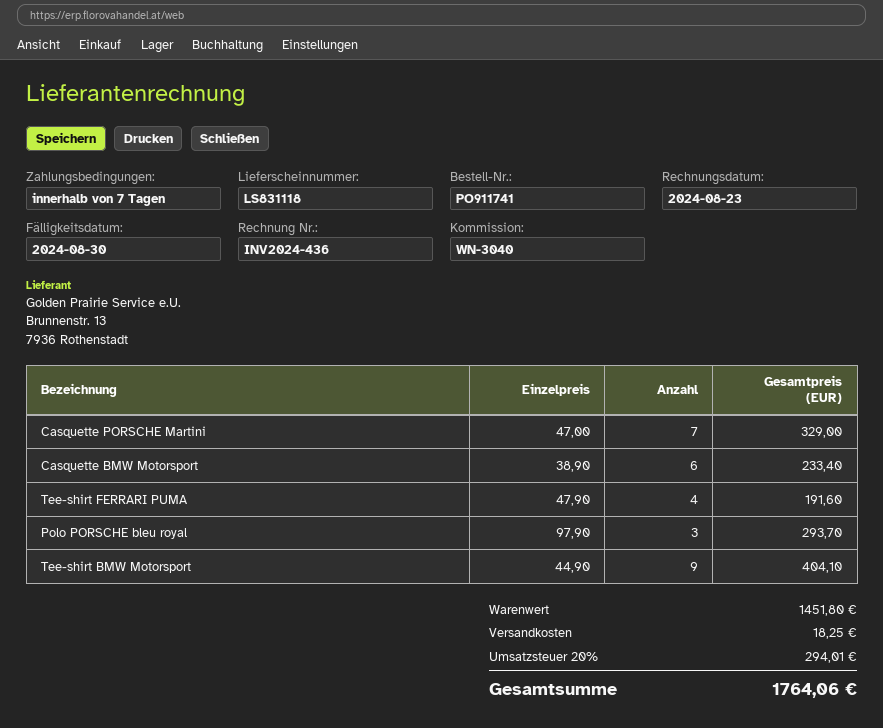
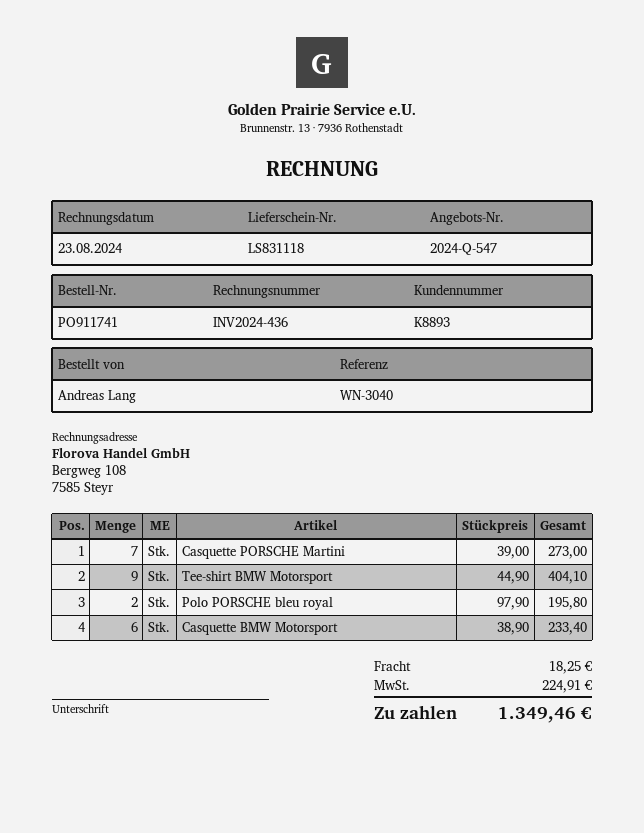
Casquette PORSCHE Martini: 7 x 47.00 = 329.00 -> 7 x 39.00 = 273.00
Tee-shirt FERRARI PUMA: 4 x 47.90 = 191.60 -> none
Polo PORSCHE bleu royal: 3 x 97.90 = 293.70 -> 2 x 97.90 = 195.80
tax: 294.01 -> 224.91
total: 1764.06 -> 1349.46

